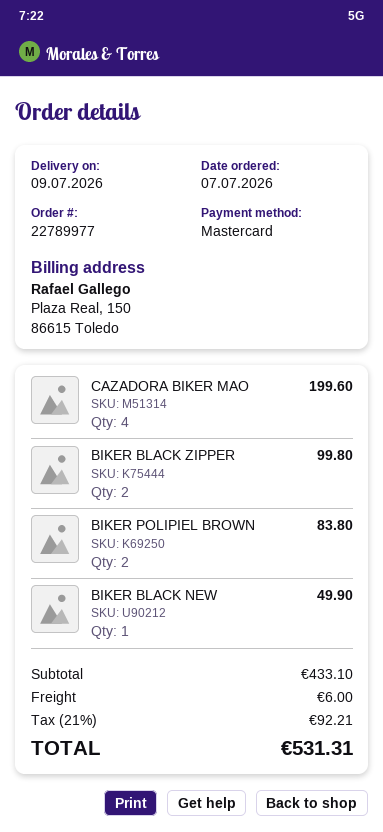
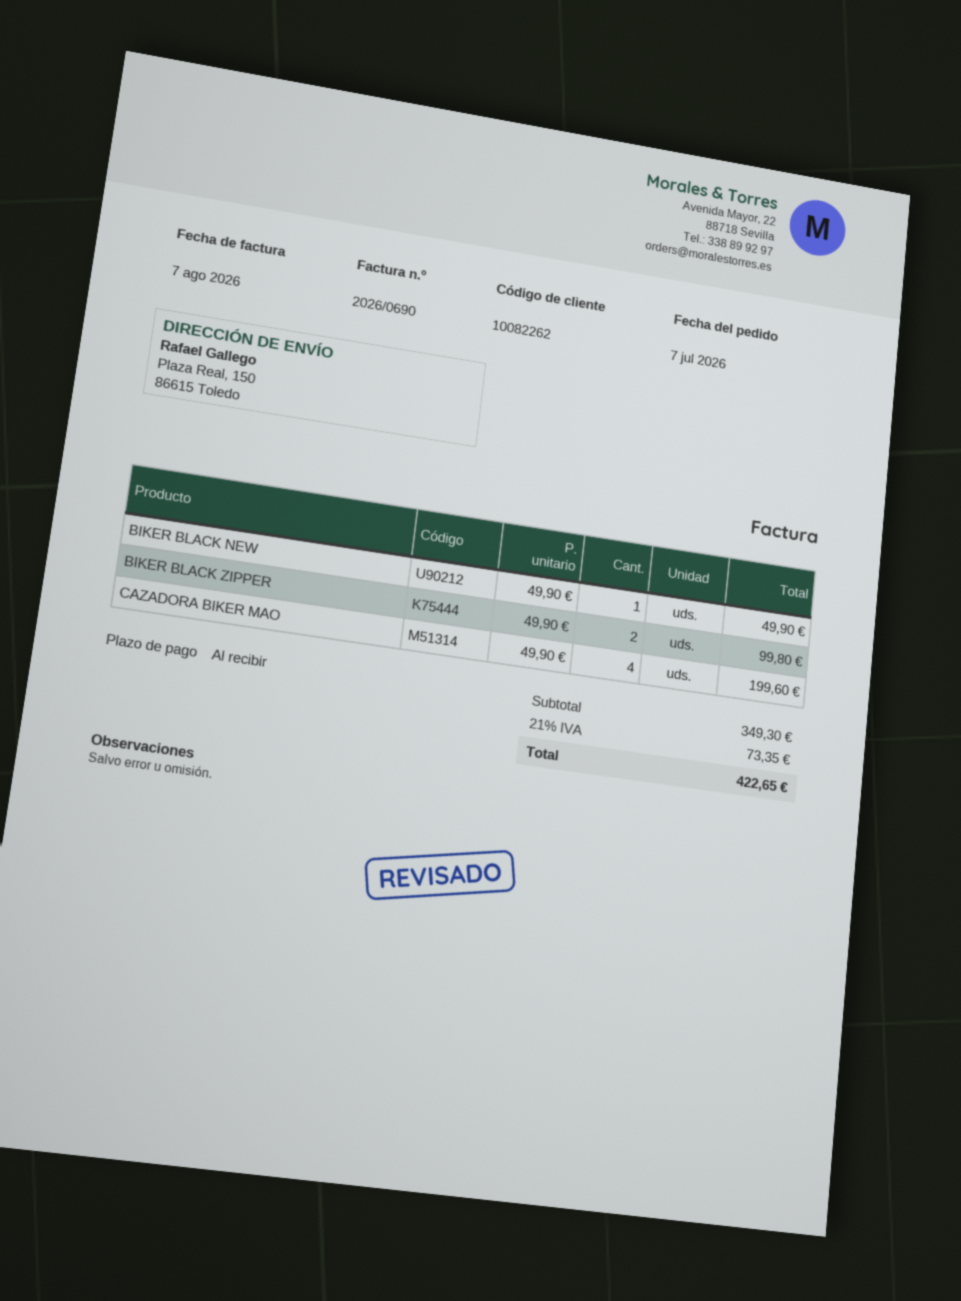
BIKER POLIPIEL BROWN: 2 for 83.80 -> none
subtotal: 433.10 -> 349.30
shipping: 6.00 -> none
tax: 21% = 92.21 -> 21% = 73.35
total: 531.31 -> 422.65

